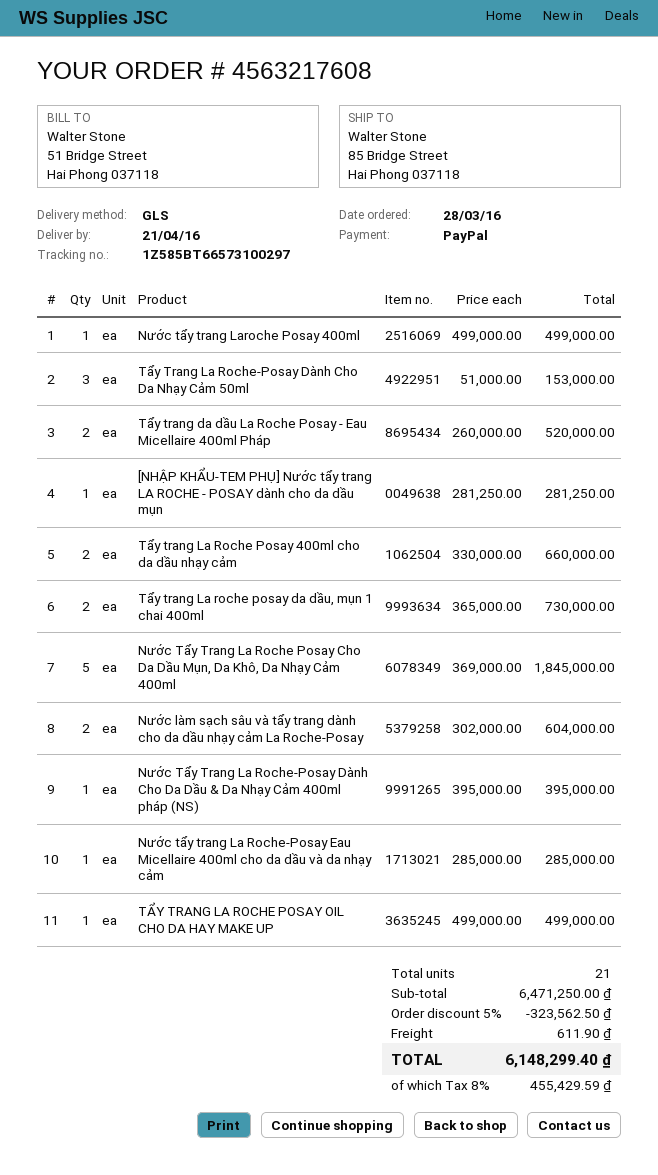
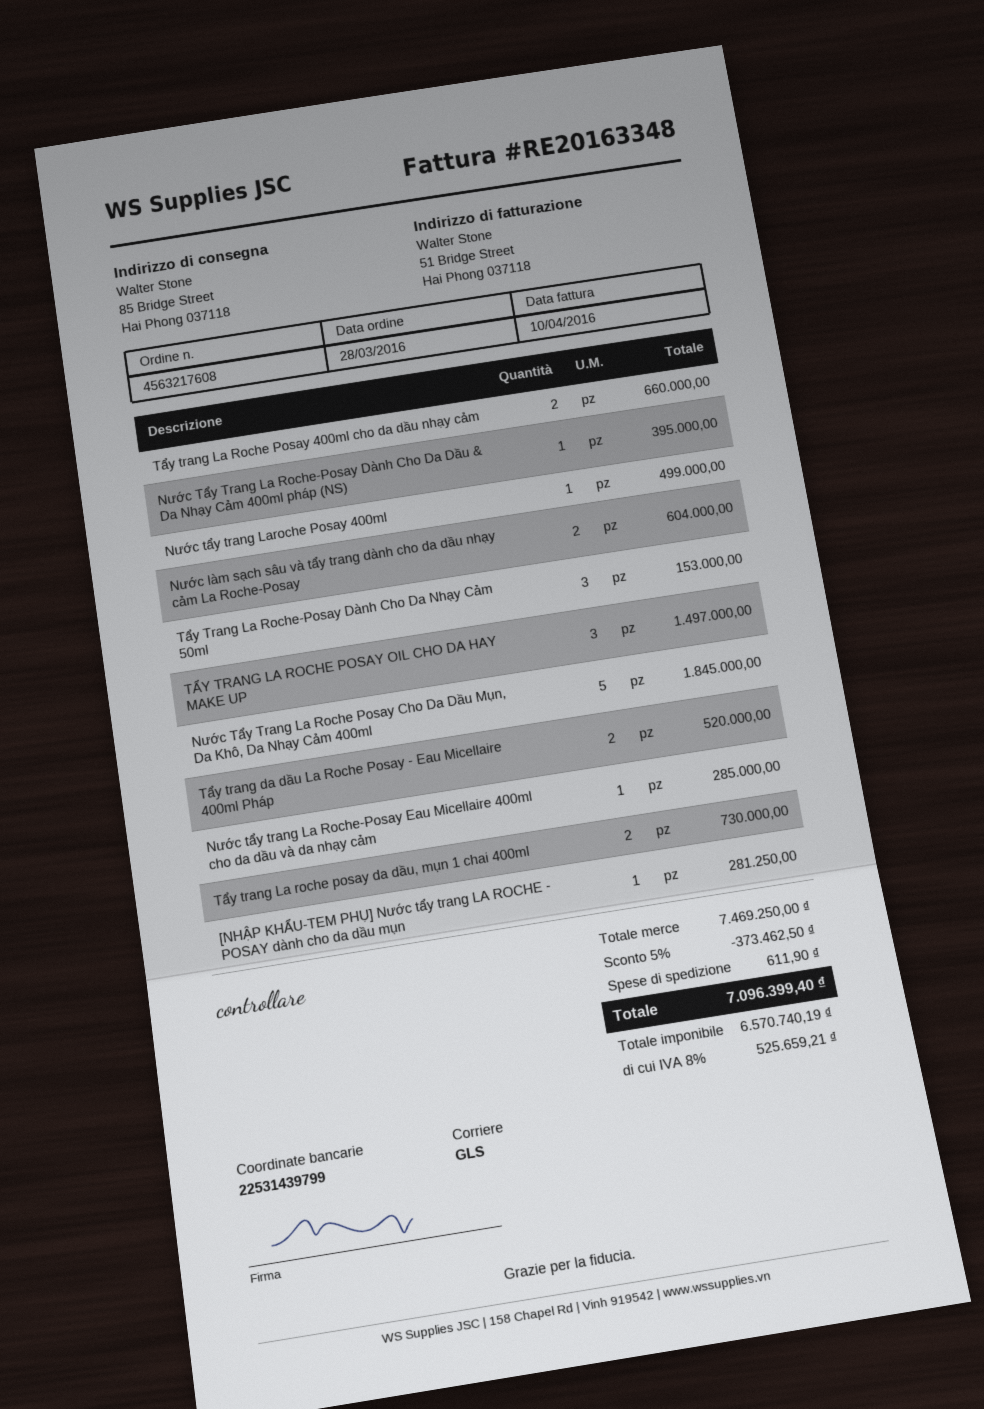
TẨY TRANG LA ROCHE POSAY OIL CHO DA HAY MAKE UP: 1 for 499000.00 -> 3 for 1497000.00
subtotal: 6471250.00 -> 7469250.00
discount: 5% = 323562.50 -> 5% = 373462.50
tax: 8% = 455429.59 -> 8% = 525659.21
total: 6148299.40 -> 7096399.40

